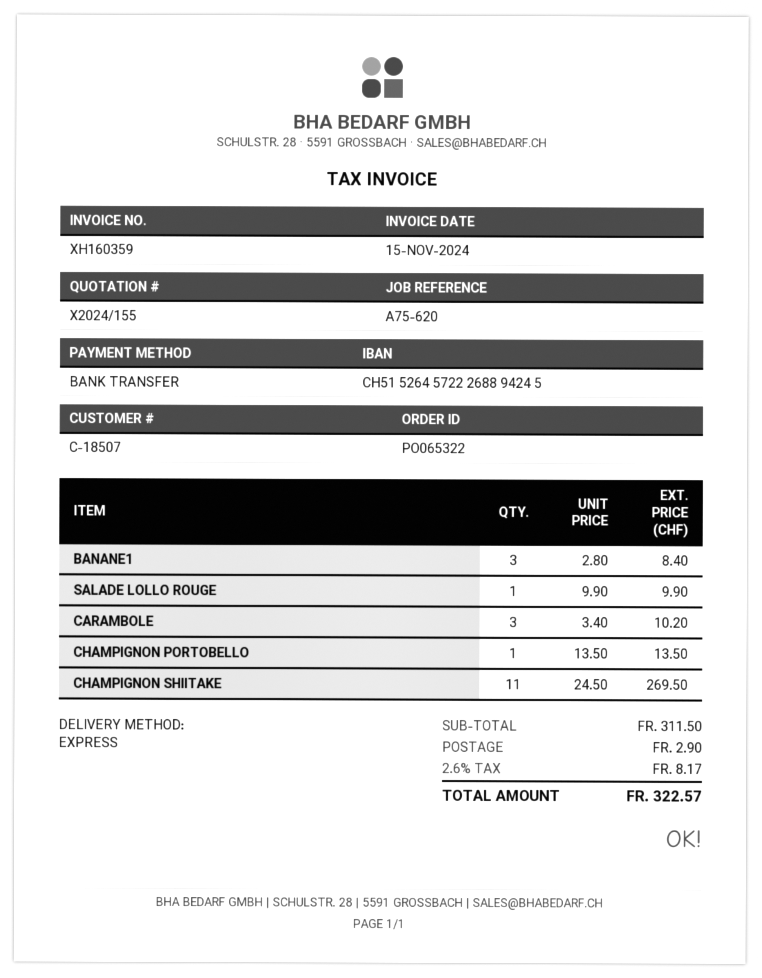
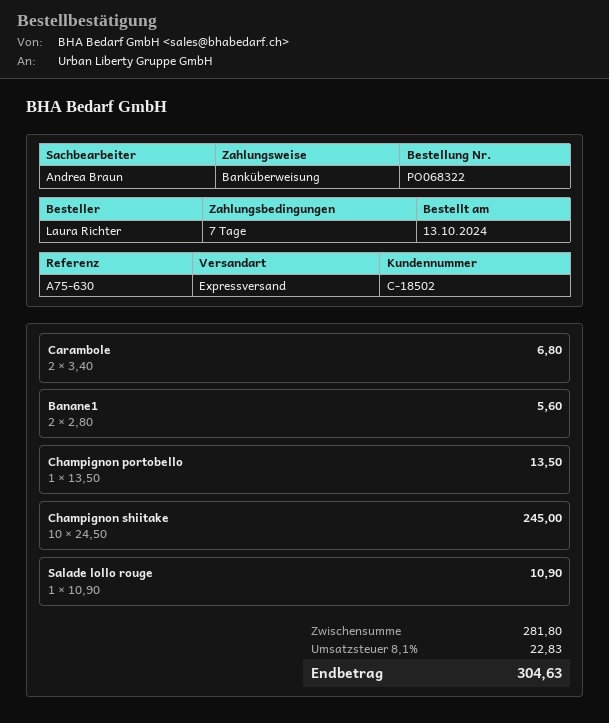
order number: PO065322 -> PO068322
customer number: C-18507 -> C-18502
reference: A75-620 -> A75-630
BANANE1: 3 x 2.80 = 8.40 -> 2 x 2.80 = 5.60
SALADE LOLLO ROUGE: 1 x 9.90 = 9.90 -> 1 x 10.90 = 10.90
CARAMBOLE: 3 x 3.40 = 10.20 -> 2 x 3.40 = 6.80
CHAMPIGNON SHIITAKE: 11 x 24.50 = 269.50 -> 10 x 24.50 = 245.00
subtotal: 311.50 -> 281.80
shipping: 2.90 -> none
tax: 2.6% = 8.17 -> 8.1% = 22.83
total: 322.57 -> 304.63

